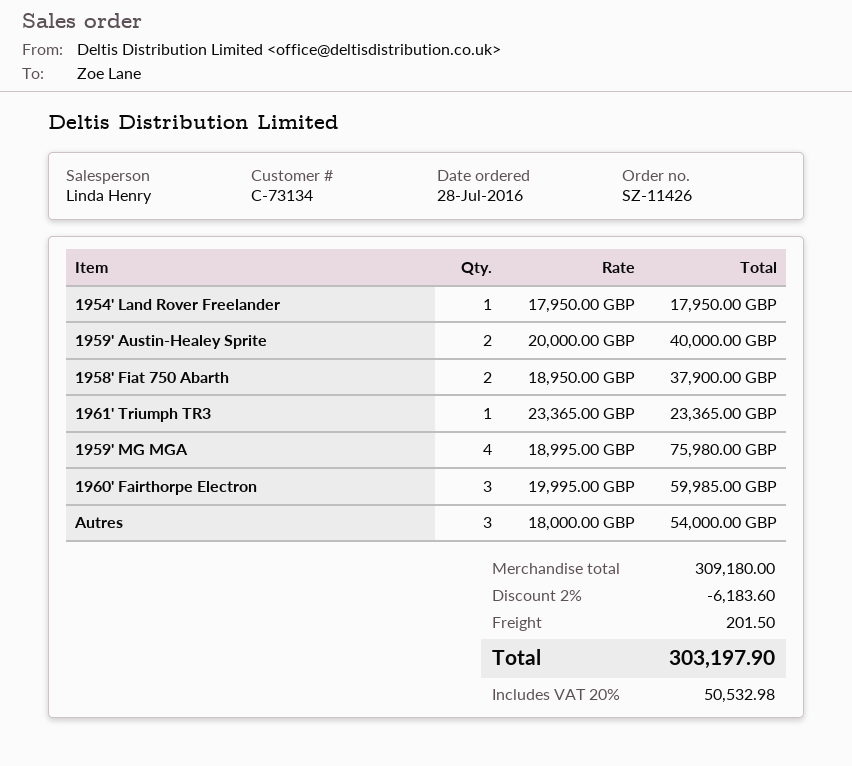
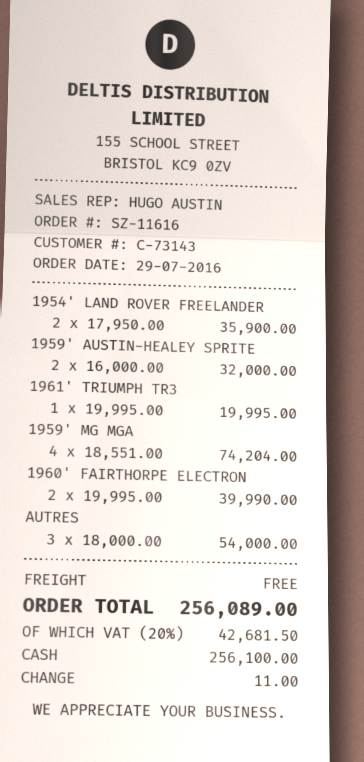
order number: SZ-11426 -> SZ-11616
order date: 2016-07-28 -> 2016-07-29
customer number: C-73134 -> C-73143
sales rep: Linda Henry -> HUGO AUSTIN
1954' Land Rover Freelander: 1 x 17950.00 = 17950.00 -> 2 x 17950.00 = 35900.00
1959' Austin-Healey Sprite: 2 x 20000.00 = 40000.00 -> 2 x 16000.00 = 32000.00
1958' Fiat 750 Abarth: 2 x 18950.00 = 37900.00 -> none
1961' Triumph TR3: 1 x 23365.00 = 23365.00 -> 1 x 19995.00 = 19995.00
1959' MG MGA: 4 x 18995.00 = 75980.00 -> 4 x 18551.00 = 74204.00
1960' Fairthorpe Electron: 3 x 19995.00 = 59985.00 -> 2 x 19995.00 = 39990.00
discount: 2% = 6183.60 -> none
shipping: 201.50 -> 0.00
tax: 20% = 50532.98 -> 20% = 42681.50
total: 303197.90 -> 256089.00

